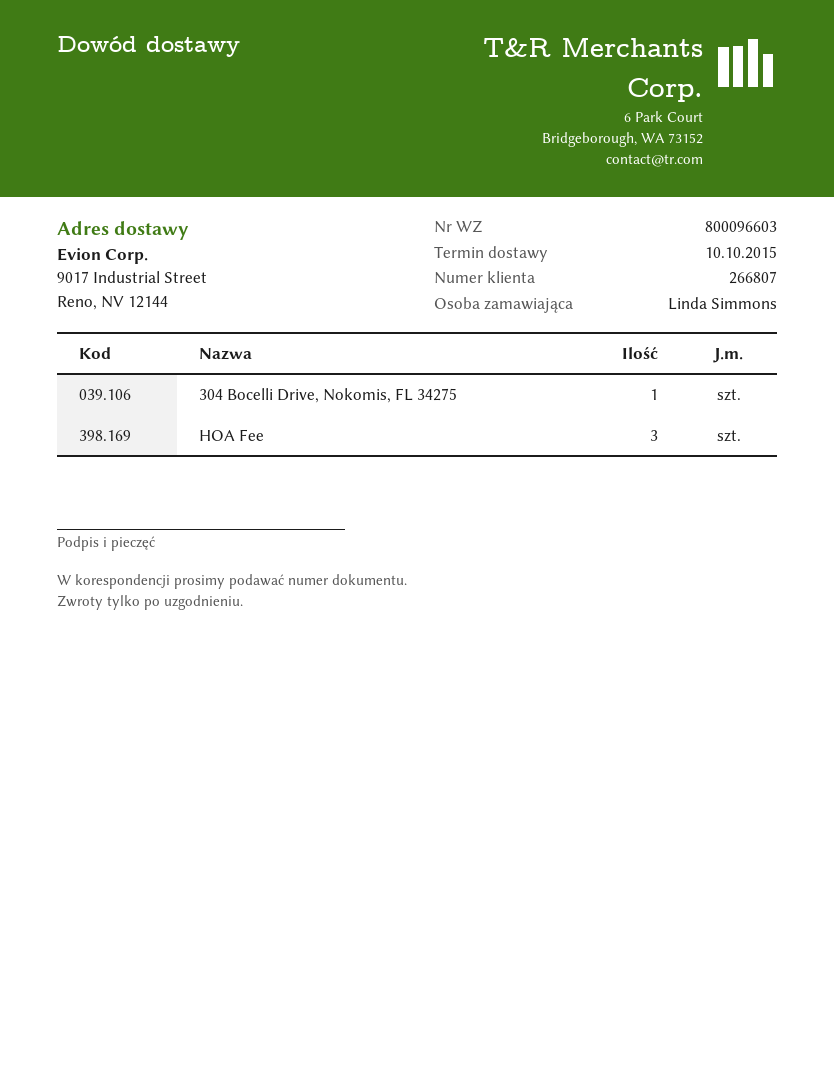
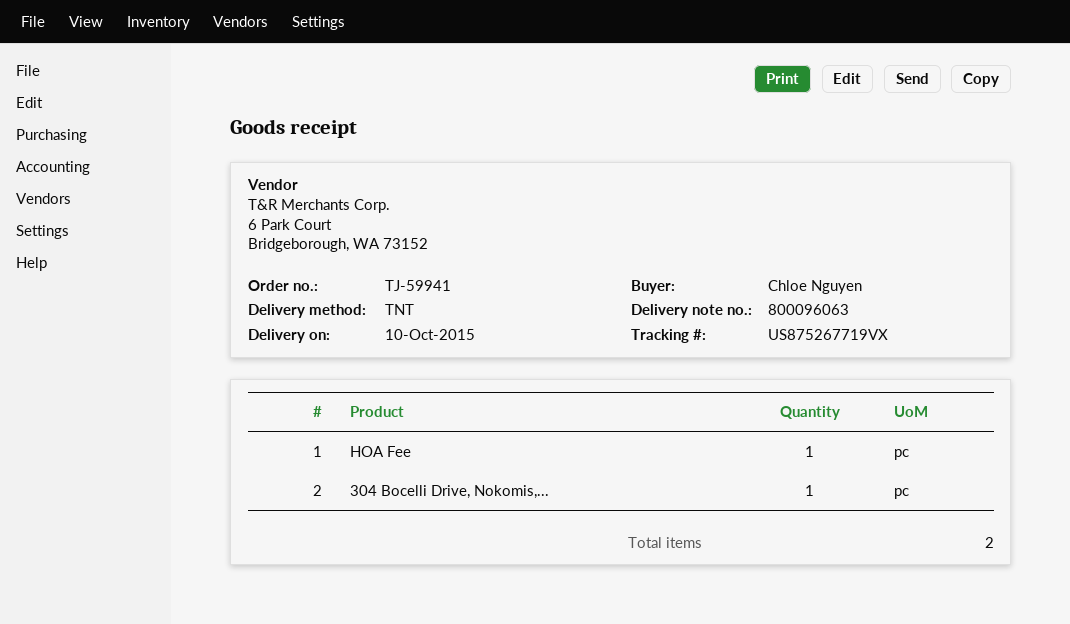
delivery note number: 800096603 -> 800096063
ordered by: Linda Simmons -> Chloe Nguyen
HOA Fee: 3 -> 1

